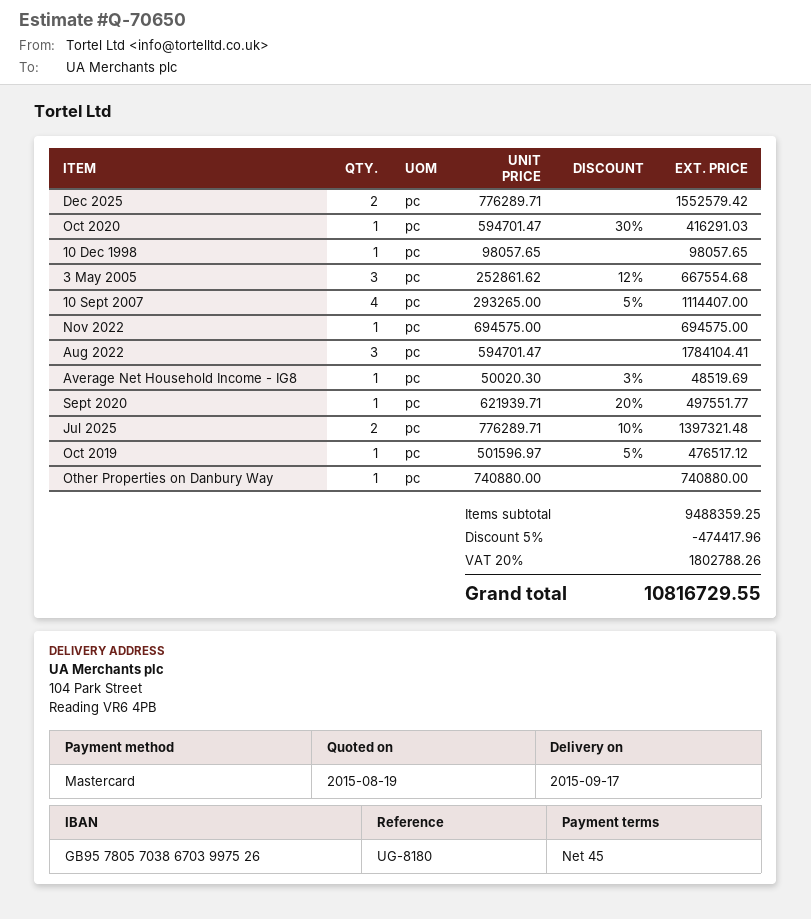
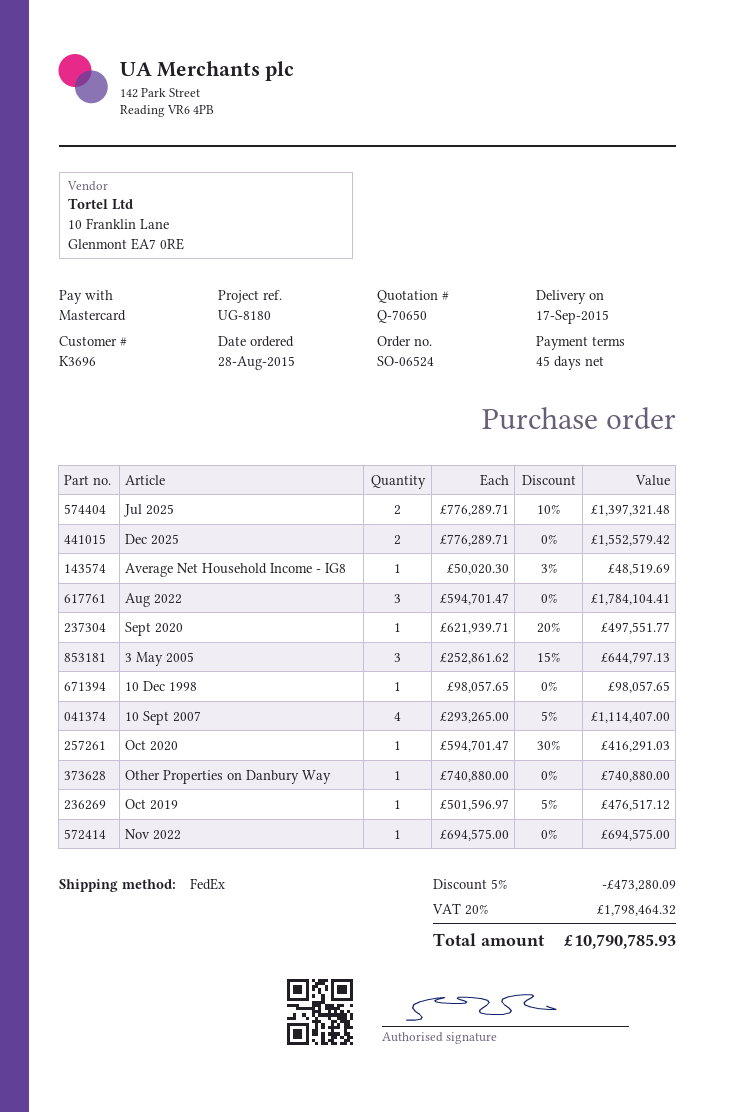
3 May 2005: 3 x 252861.62 - 12% = 667554.68 -> 3 x 252861.62 - 15% = 644797.13
discount: 5% = 474417.96 -> 5% = 473280.09
tax: 20% = 1802788.26 -> 20% = 1798464.32
total: 10816729.55 -> 10790785.93

